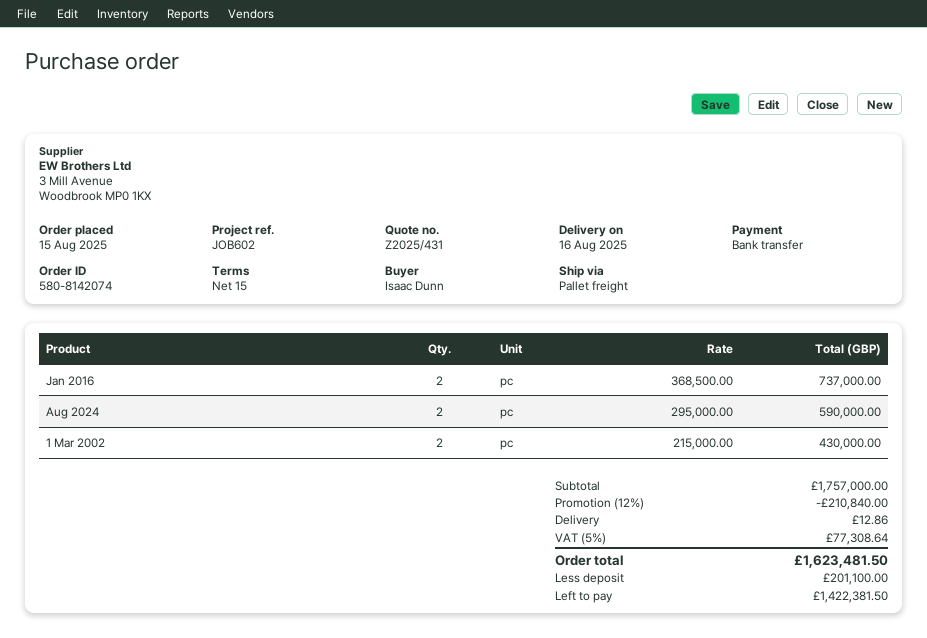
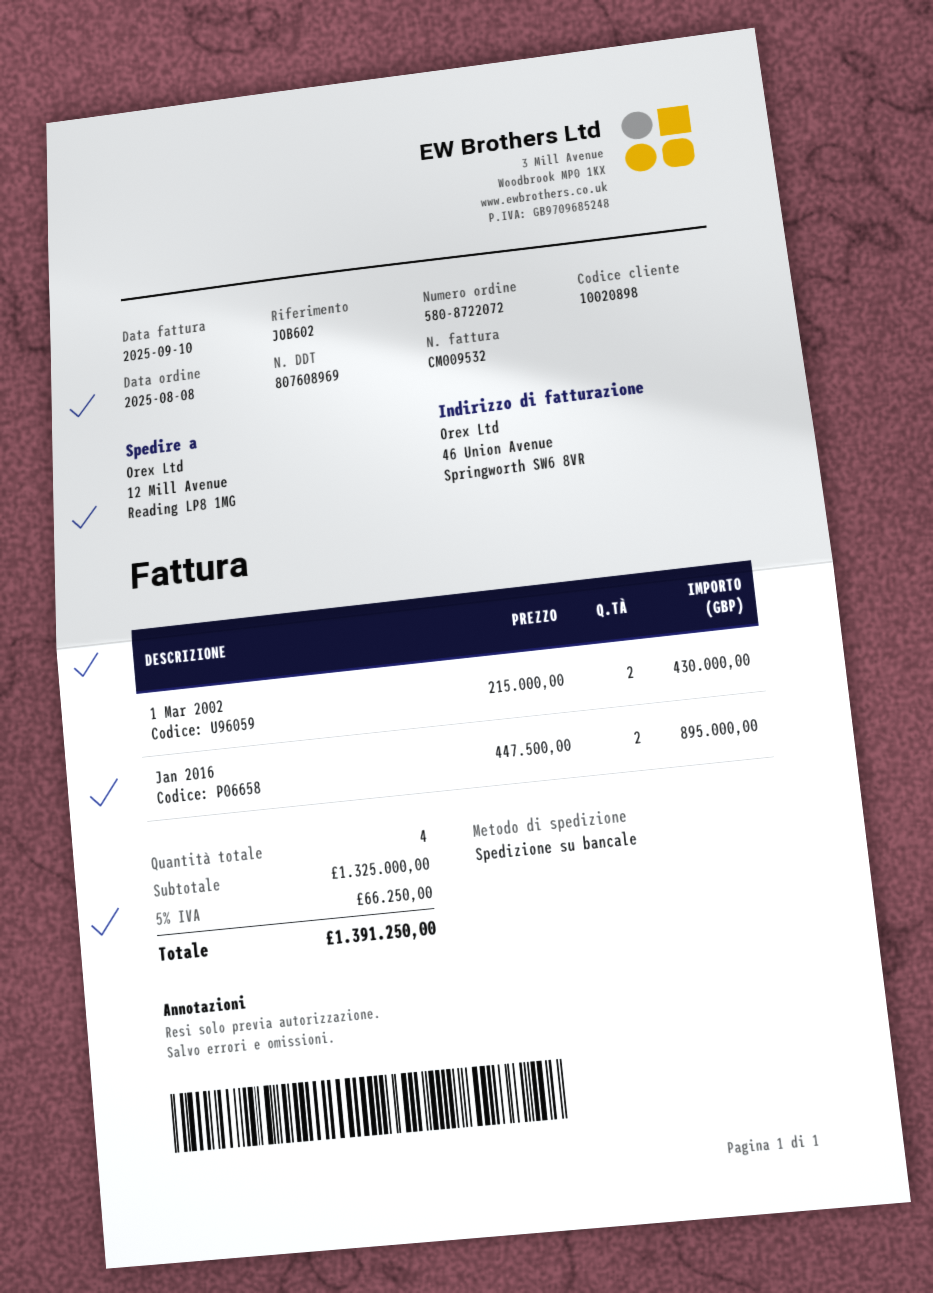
order number: 580-8142074 -> 580-8722072
order date: 2025-08-15 -> 2025-08-08
Jan 2016: 2 x 368500.00 = 737000.00 -> 2 x 447500.00 = 895000.00
Aug 2024: 2 x 295000.00 = 590000.00 -> none
subtotal: 1757000.00 -> 1325000.00
discount: 12% = 210840.00 -> none
shipping: 12.86 -> none
tax: 5% = 77308.64 -> 5% = 66250.00
total: 1623481.50 -> 1391250.00

